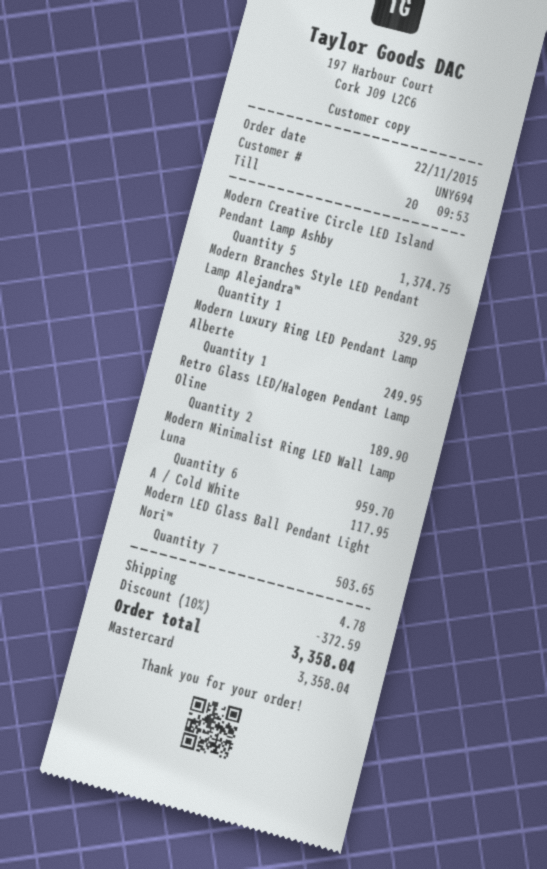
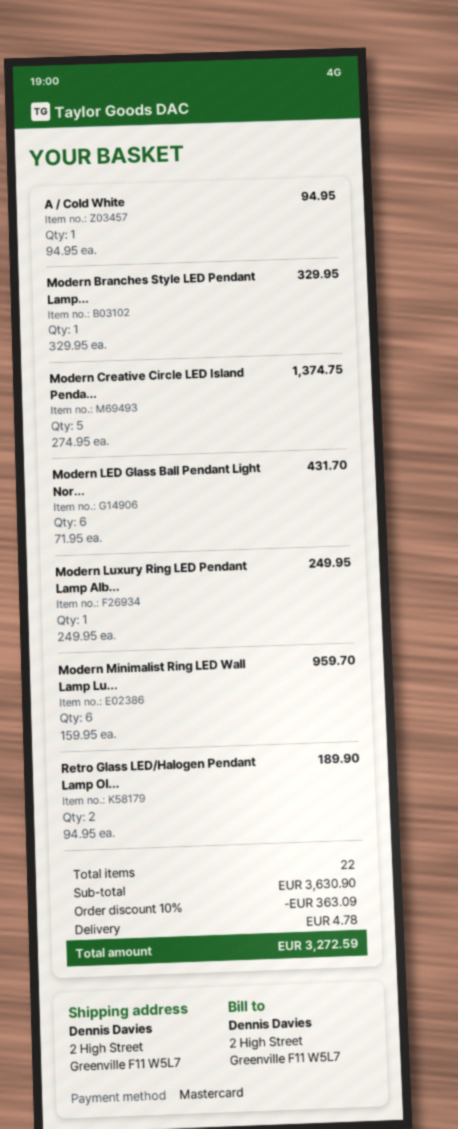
A / Cold White: 1 for 117.95 -> 1 for 94.95
Modern LED Glass Ball Pendant Light Nori™: 7 for 503.65 -> 6 for 431.70
discount: 10% = 372.59 -> 10% = 363.09
total: 3358.04 -> 3272.59

